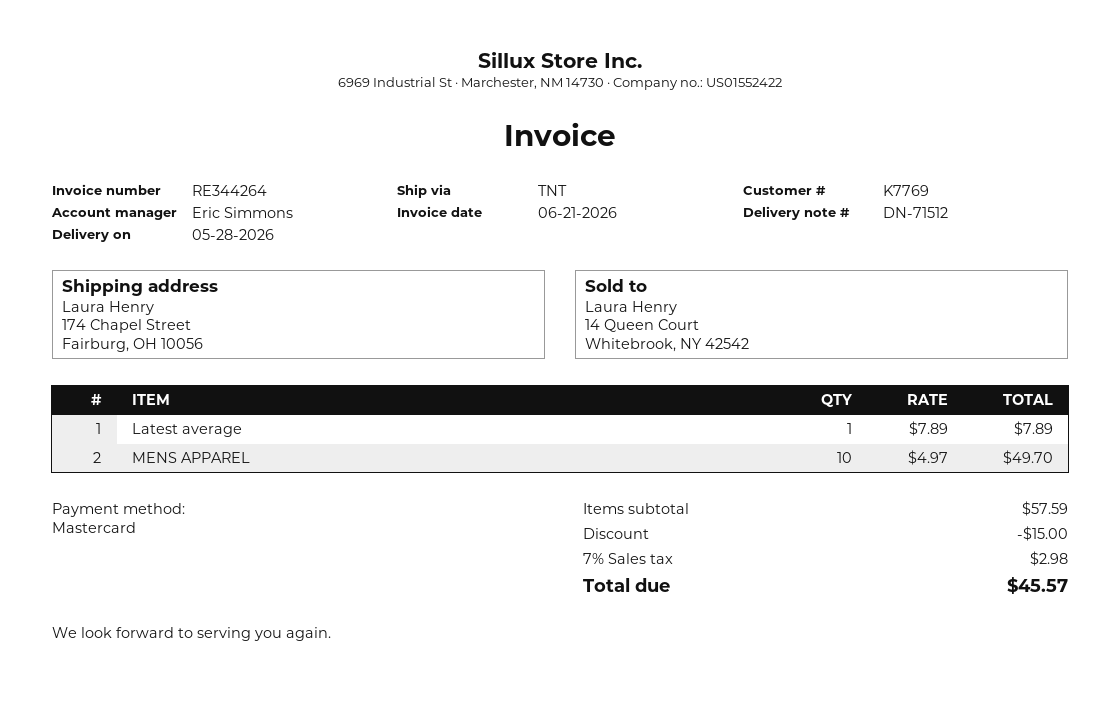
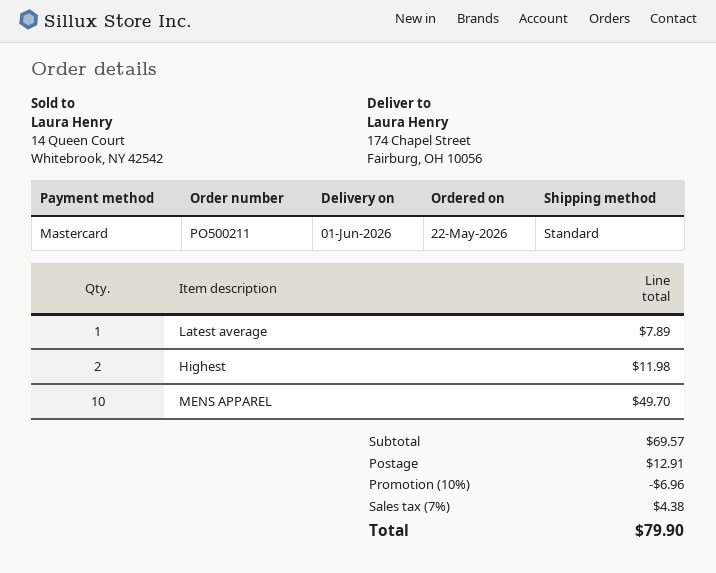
delivery date: 2026-05-28 -> 2026-06-01
shipping method: TNT -> standard
Highest: none -> 2 for 11.98
subtotal: 57.59 -> 69.57
discount: 15.00 -> 6.96
shipping: none -> 12.91
tax: 7% = 2.98 -> 7% = 4.38
total: 45.57 -> 79.90

